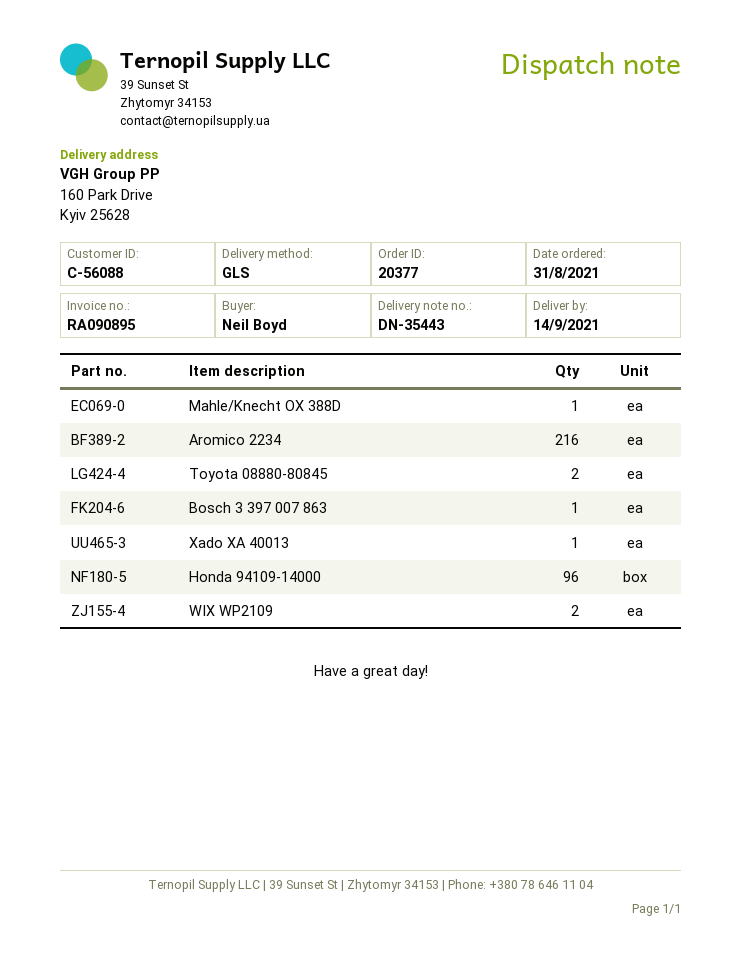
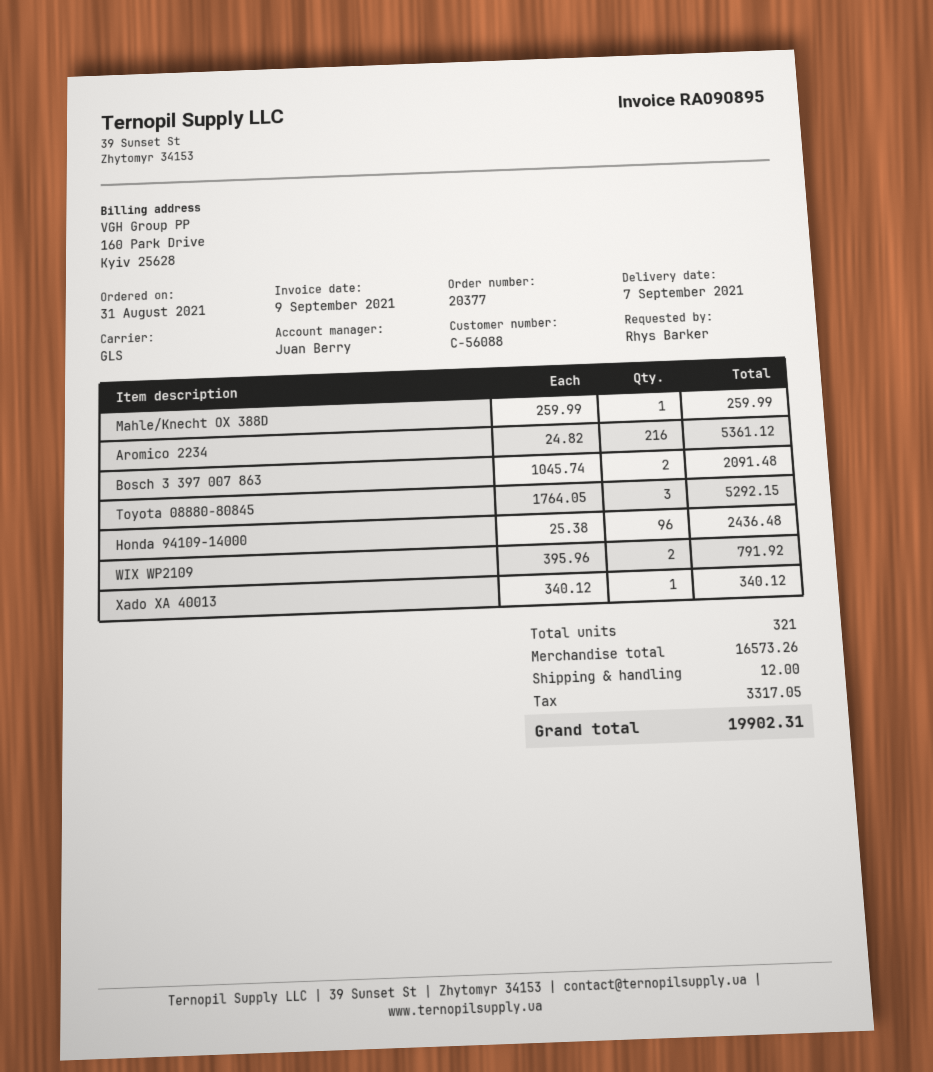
delivery date: 2021-09-14 -> 2021-09-07
ordered by: Neil Boyd -> Rhys Barker
Toyota 08880-80845: 2 -> 3
Bosch 3 397 007 863: 1 -> 2

